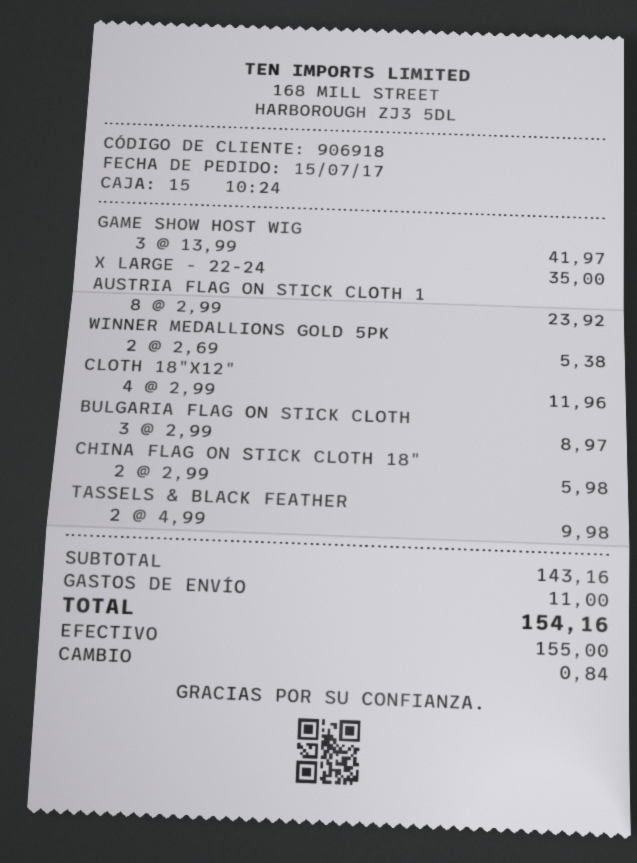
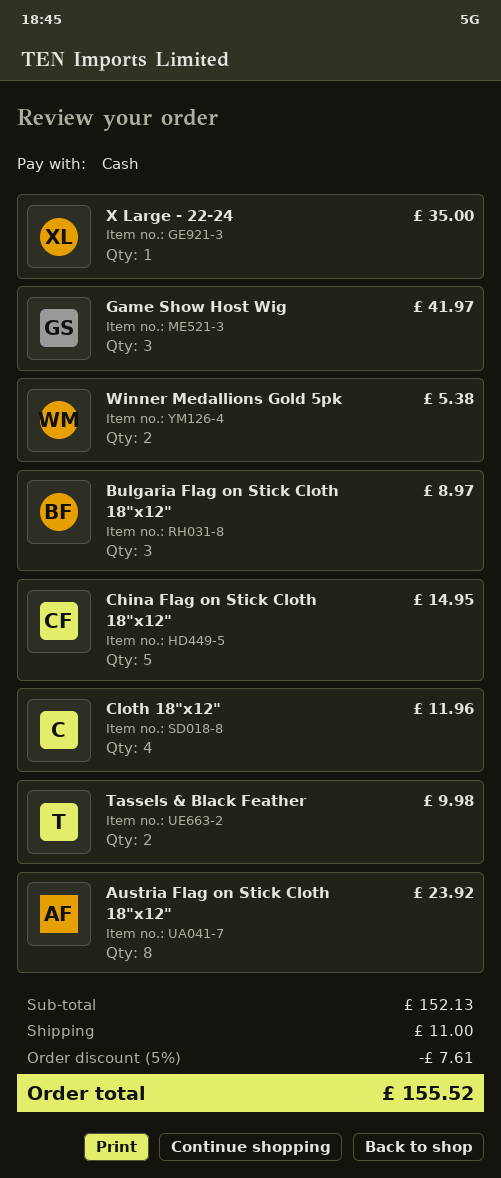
CHINA FLAG ON STICK CLOTH 18": 2 for 5.98 -> 5 for 14.95
subtotal: 143.16 -> 152.13
discount: none -> 5% = 7.61
total: 154.16 -> 155.52

